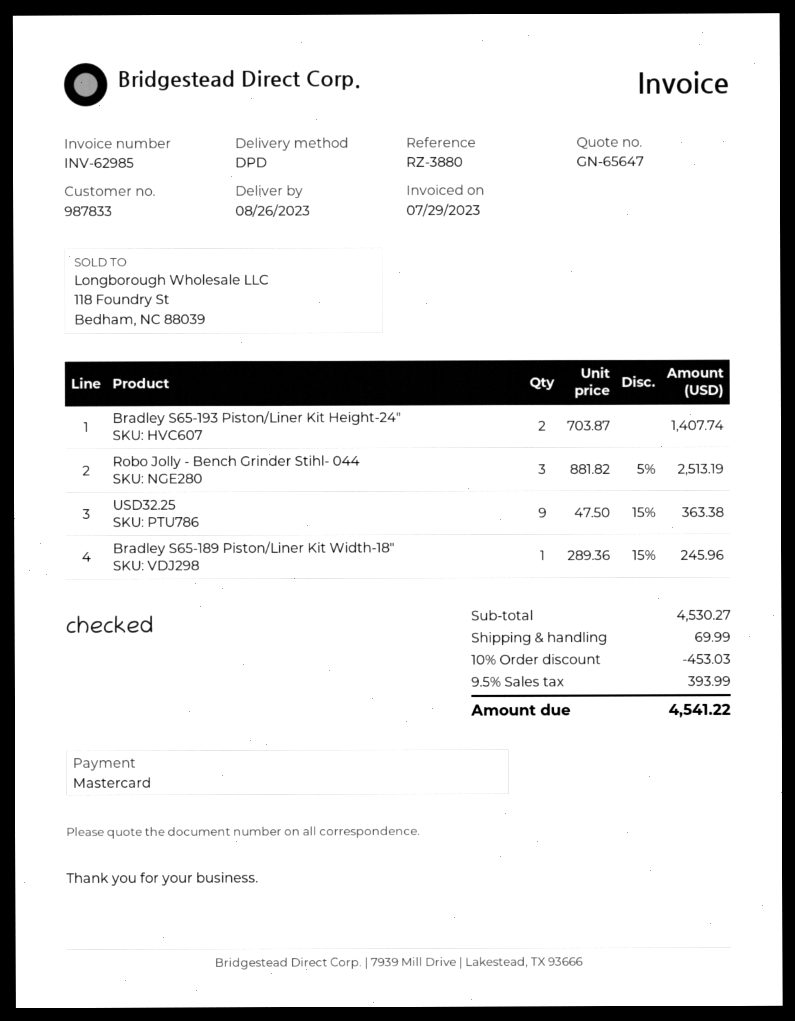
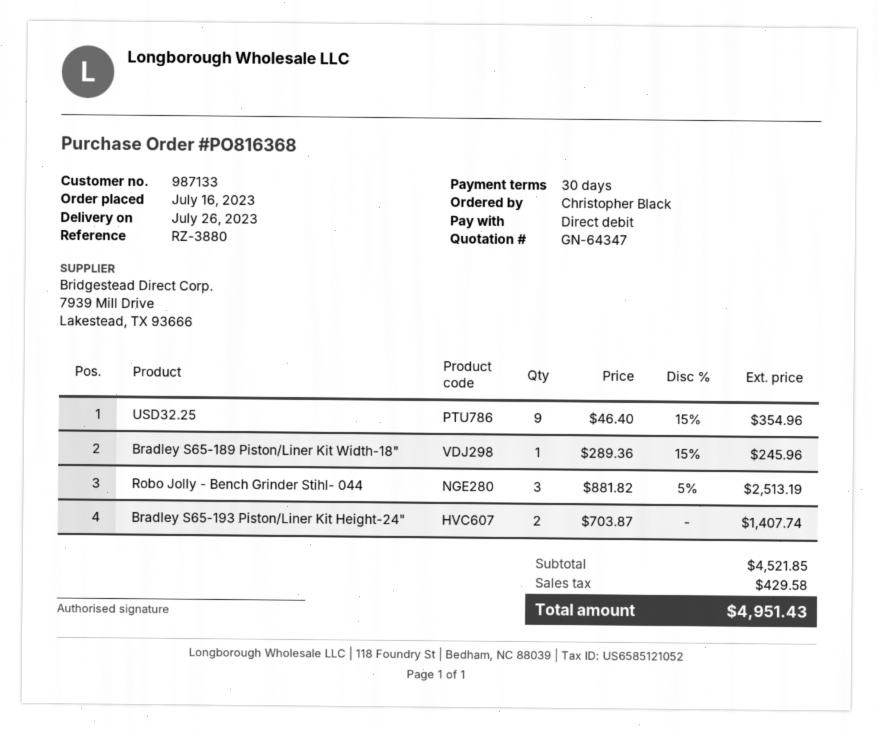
quote number: GN-65647 -> GN-64347
delivery date: 2023-08-26 -> 2023-07-26
customer number: 987833 -> 987133
payment method: Mastercard -> direct debit
USD32.25: 9 x 47.50 - 15% = 363.38 -> 9 x 46.40 - 15% = 354.96
subtotal: 4530.27 -> 4521.85
discount: 10% = 453.03 -> none
shipping: 69.99 -> none
tax: 393.99 -> 429.58
total: 4541.22 -> 4951.43

